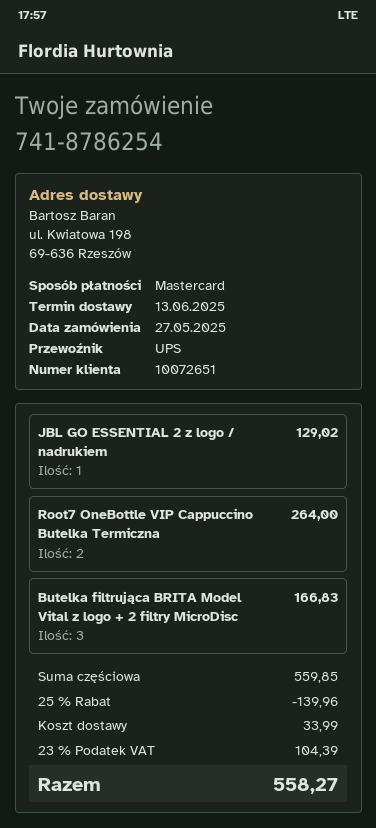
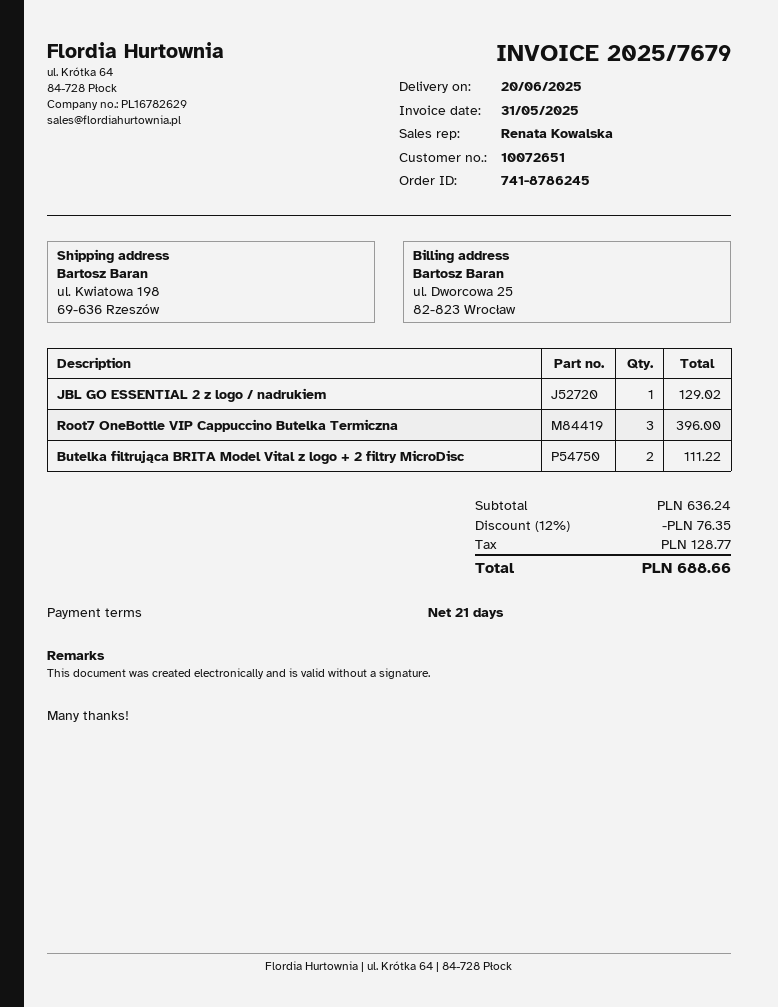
order number: 741-8786254 -> 741-8786245
delivery date: 2025-06-13 -> 2025-06-20
Root7 OneBottle VIP Cappuccino Butelka Termiczna: 2 for 264.00 -> 3 for 396.00
Butelka filtrująca BRITA Model Vital z logo + 2 filtry MicroDisc: 3 for 166.83 -> 2 for 111.22
subtotal: 559.85 -> 636.24
discount: 25% = 139.96 -> 12% = 76.35
shipping: 33.99 -> none
tax: 104.39 -> 128.77
total: 558.27 -> 688.66

